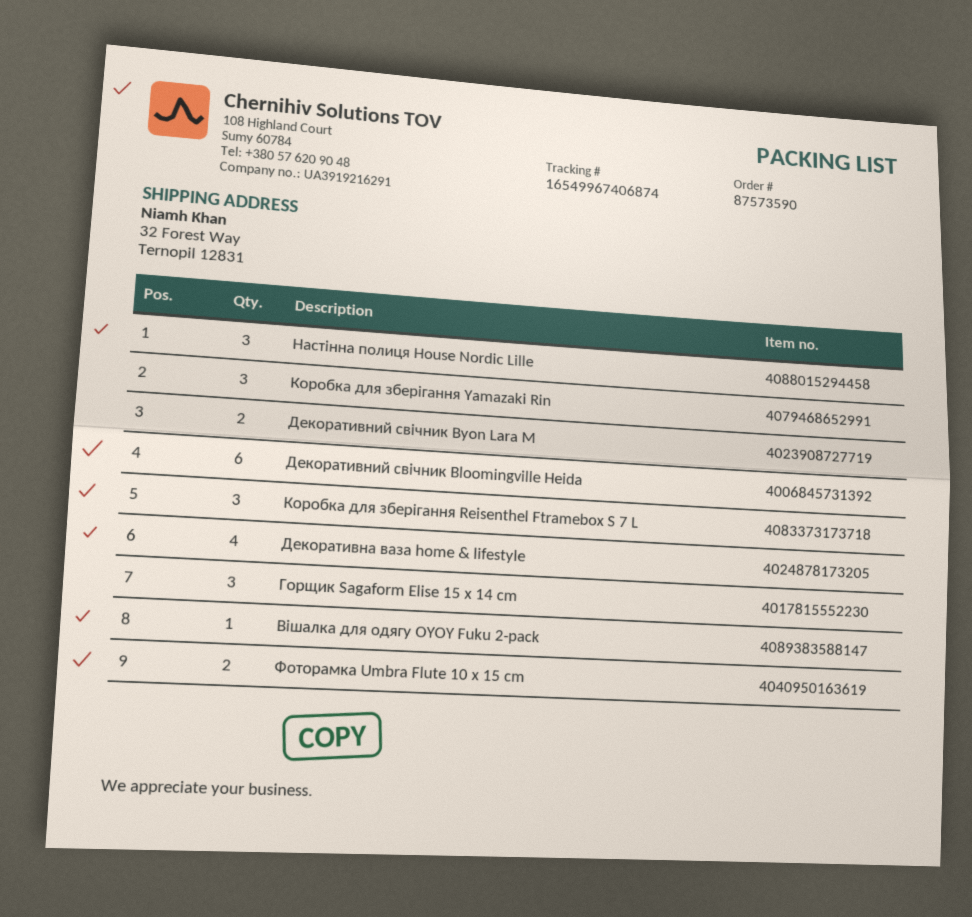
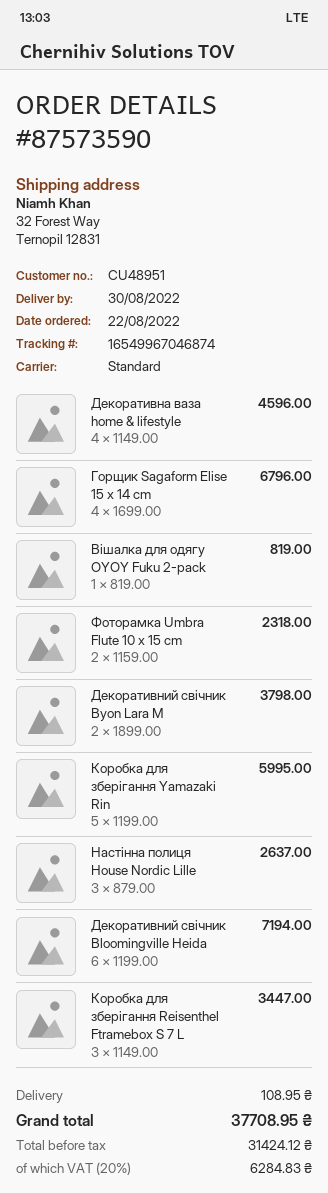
tracking number: 16549967406874 -> 16549967046874
Коробка для зберігання Yamazaki Rin: 3 -> 5
Горщик Sagaform Elise 15 x 14 cm: 3 -> 4

